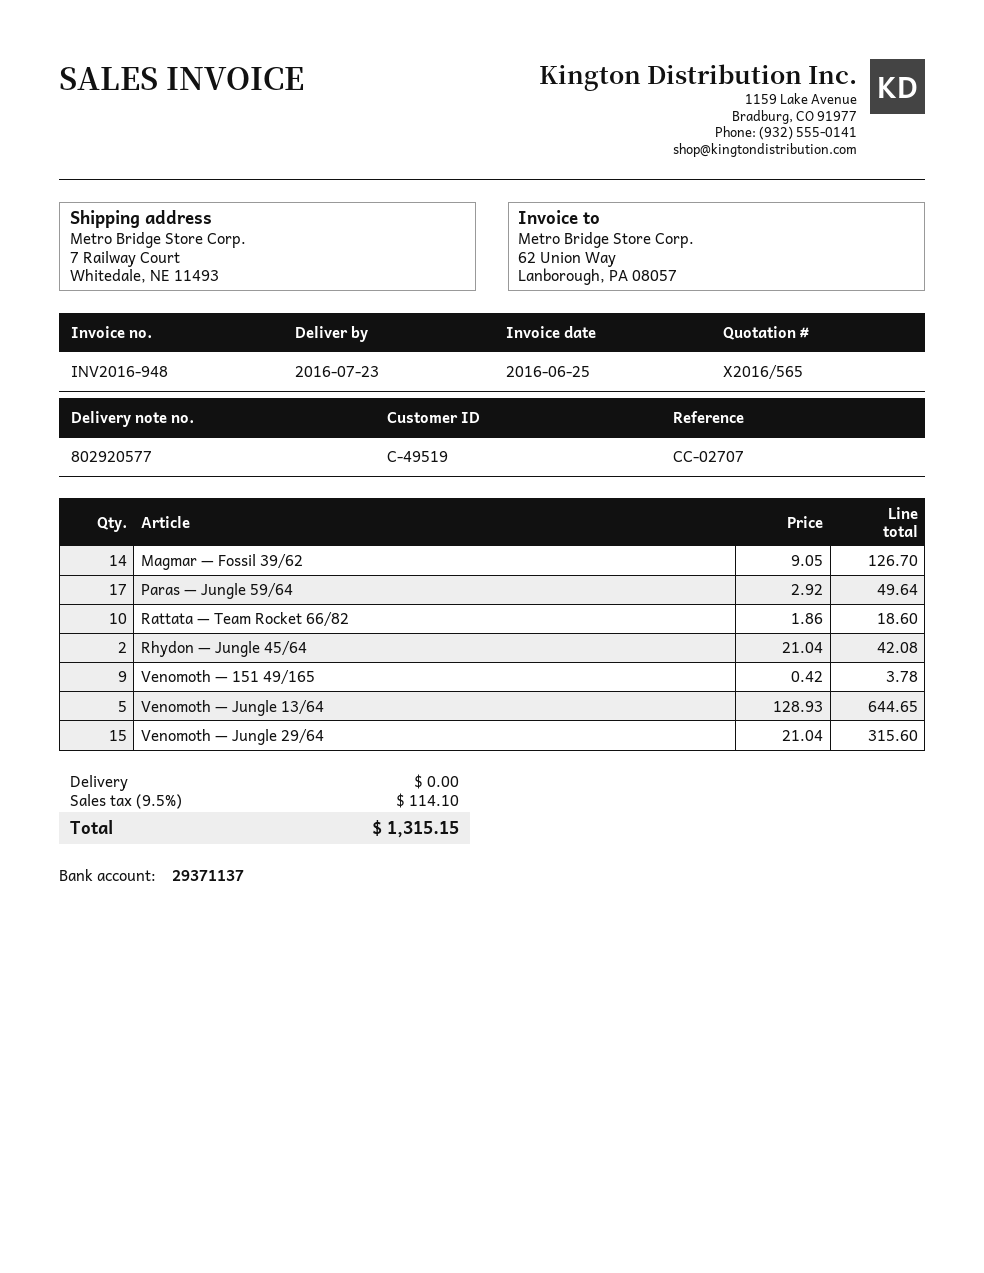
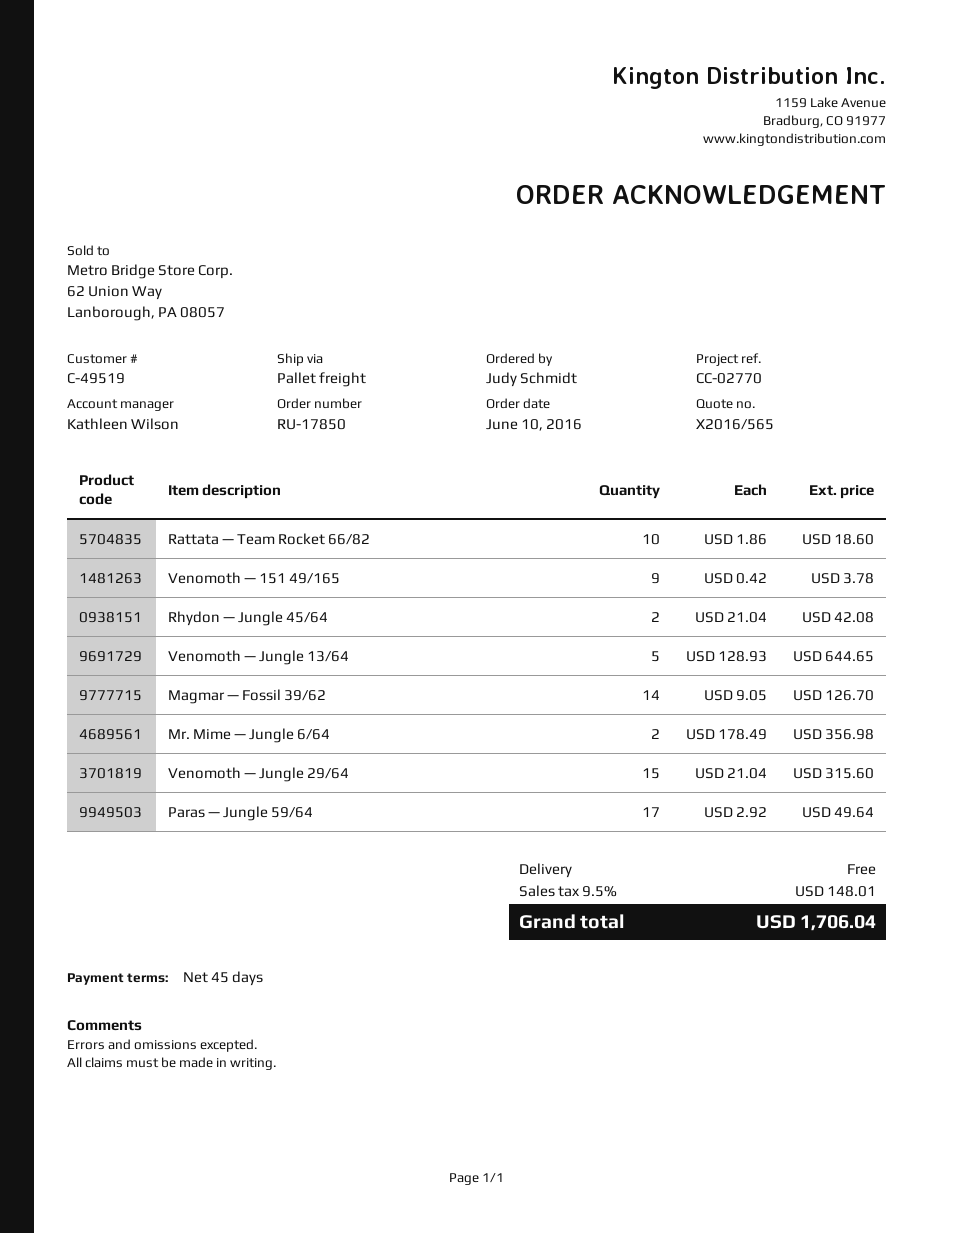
reference: CC-02707 -> CC-02770
Mr. Mime — Jungle 6/64: none -> 2 x 178.49 = 356.98
tax: 9.5% = 114.10 -> 9.5% = 148.01
total: 1315.15 -> 1706.04

